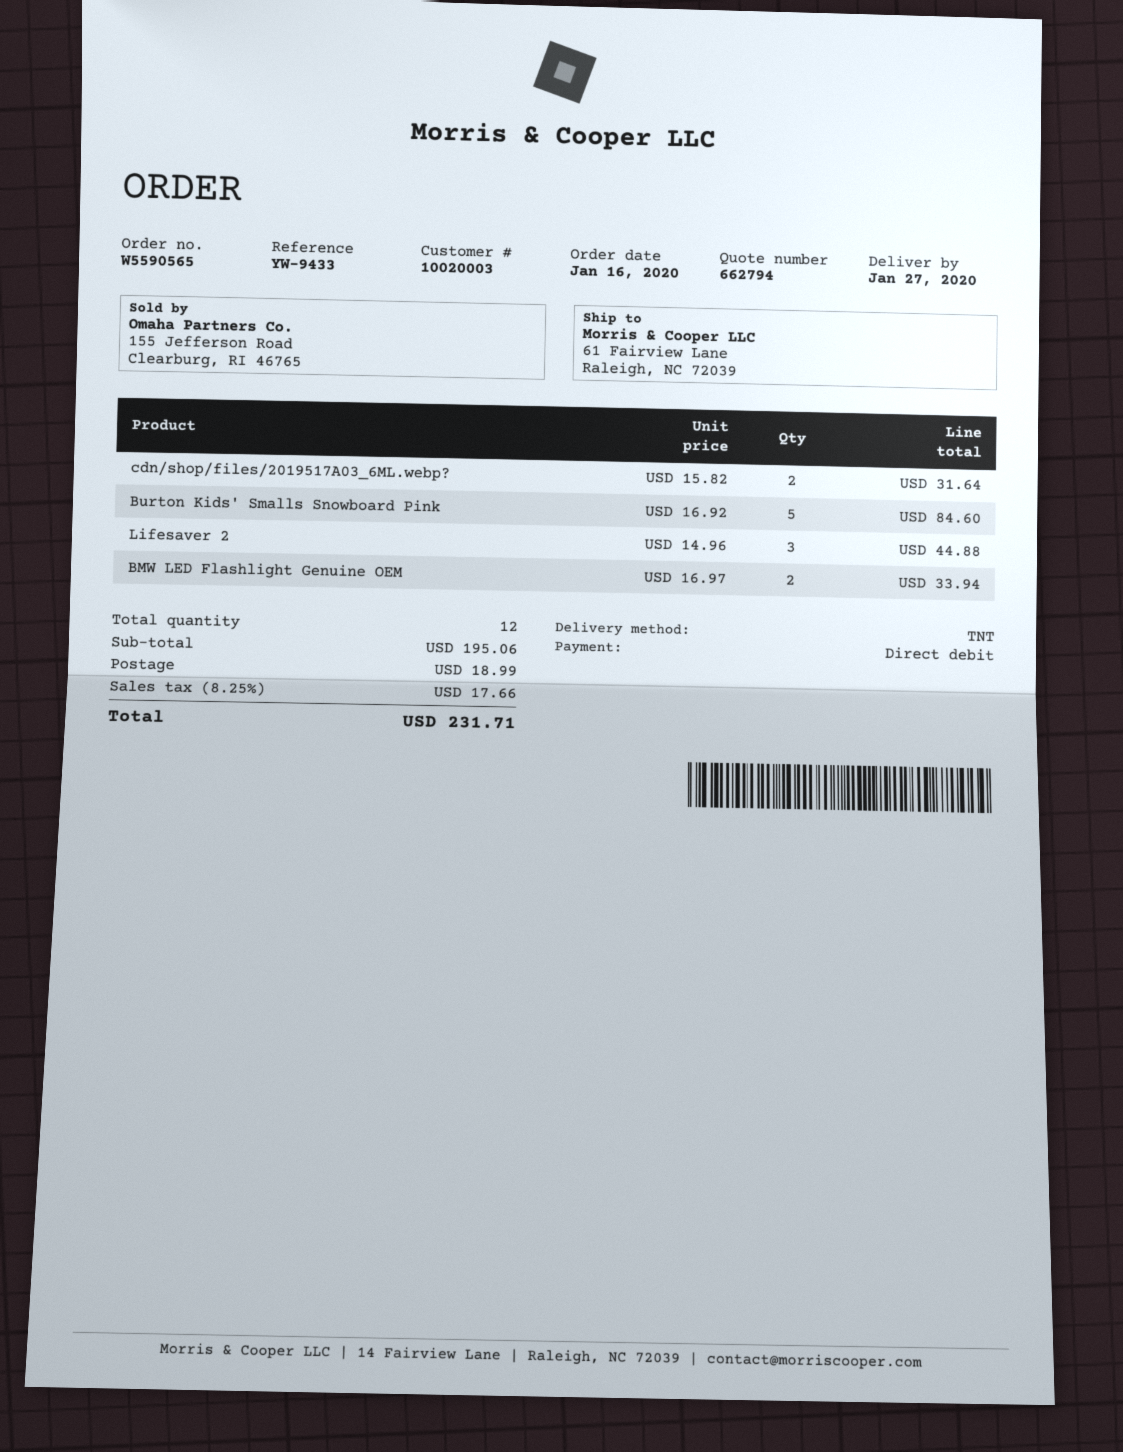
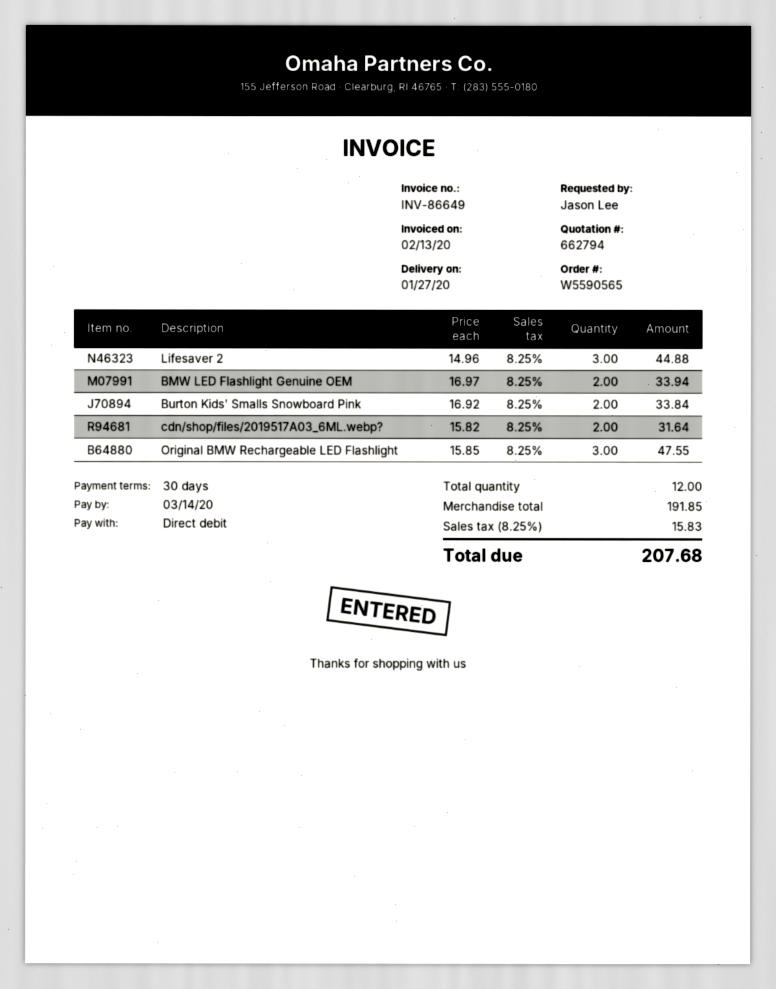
Burton Kids' Smalls Snowboard Pink: 5 x 16.92 = 84.60 -> 2 x 16.92 = 33.84
Original BMW Rechargeable LED Flashlight: none -> 3 x 15.85 = 47.55
subtotal: 195.06 -> 191.85
shipping: 18.99 -> none
tax: 8.25% = 17.66 -> 8.25% = 15.83
total: 231.71 -> 207.68

